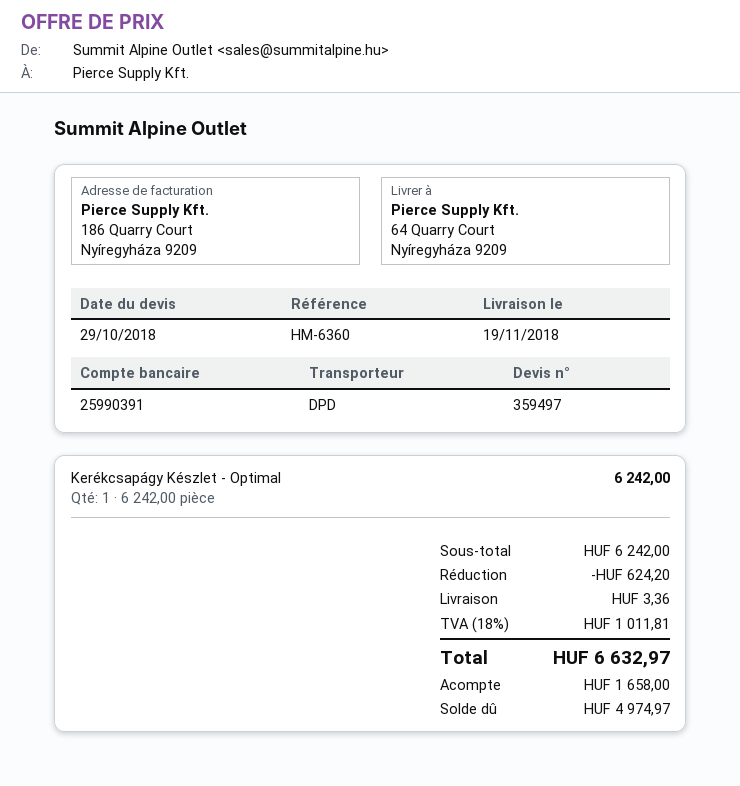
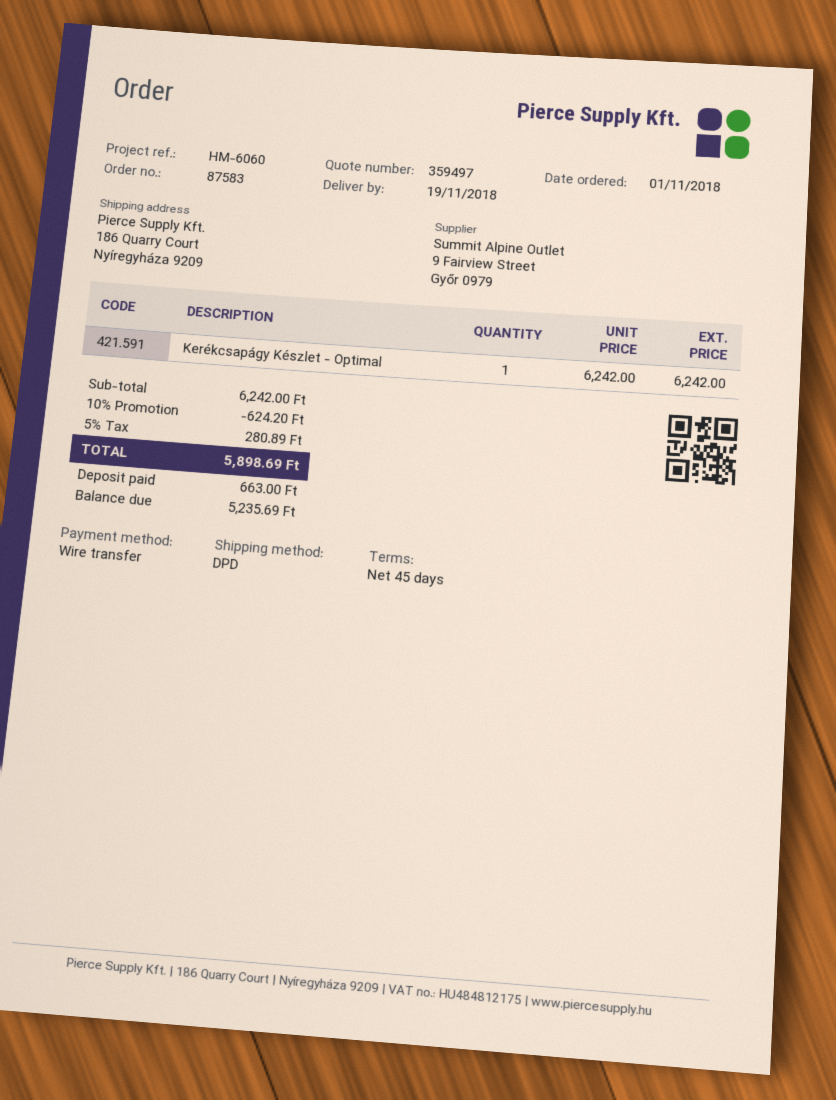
reference: HM-6360 -> HM-6060
ship to: 64 Quarry Court, Nyíregyháza 9209 -> 186 Quarry Court, Nyíregyháza 9209
shipping: 3.36 -> none
tax: 18% = 1011.81 -> 5% = 280.89
total: 6632.97 -> 5898.69
deposit: 1658.00 -> 663.00
balance: 4974.97 -> 5235.69

